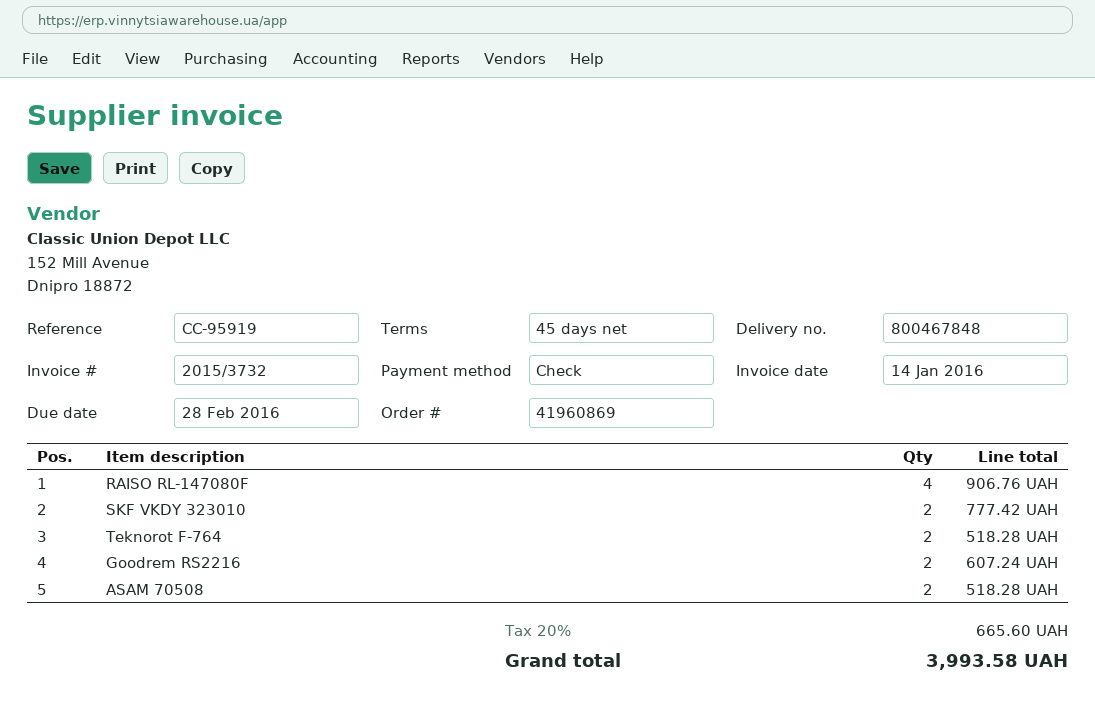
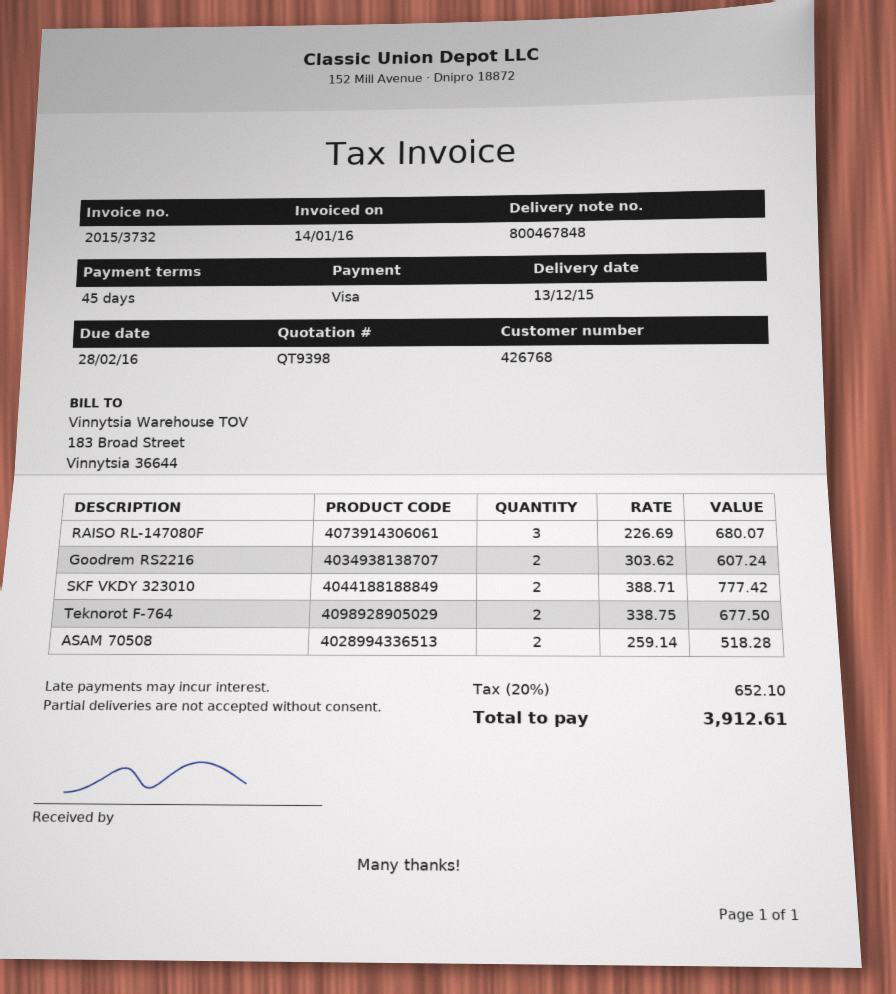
payment method: cheque -> Visa
RAISO RL-147080F: 4 for 906.76 -> 3 for 680.07
Teknorot F-764: 2 for 518.28 -> 2 for 677.50
tax: 20% = 665.60 -> 20% = 652.10
total: 3993.58 -> 3912.61

